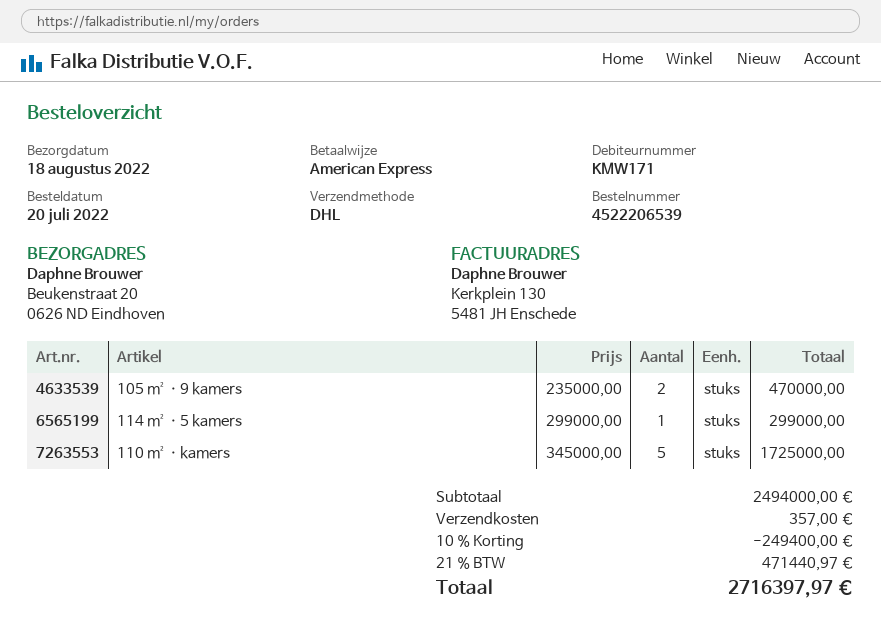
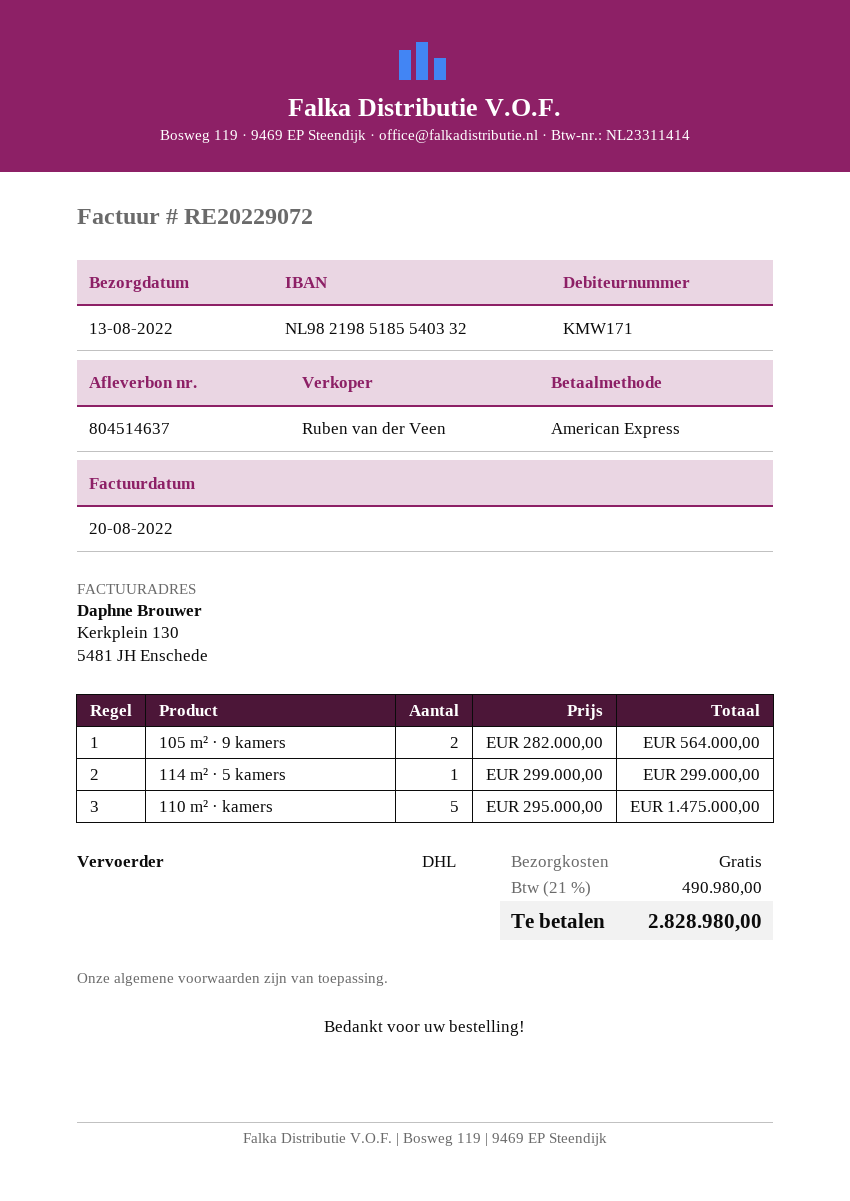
delivery date: 2022-08-18 -> 2022-08-13
105 m² · 9 kamers: 2 x 235000.00 = 470000.00 -> 2 x 282000.00 = 564000.00
110 m² · kamers: 5 x 345000.00 = 1725000.00 -> 5 x 295000.00 = 1475000.00
discount: 10% = 249400.00 -> none
shipping: 357.00 -> 0.00
tax: 21% = 471440.97 -> 21% = 490980.00
total: 2716397.97 -> 2828980.00

